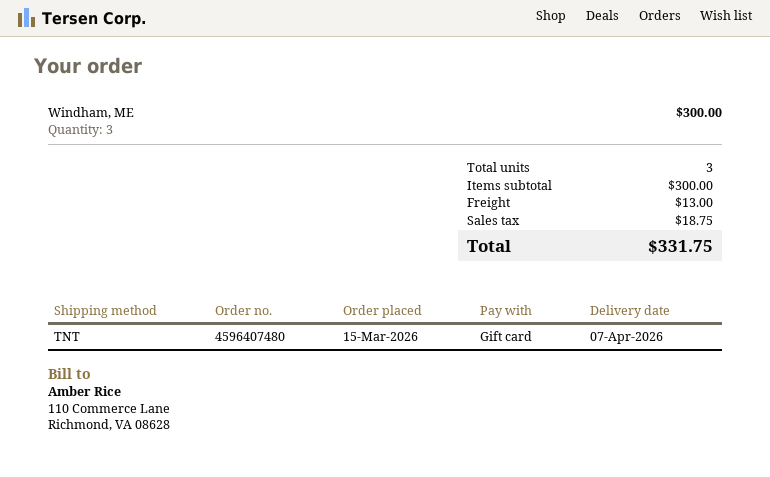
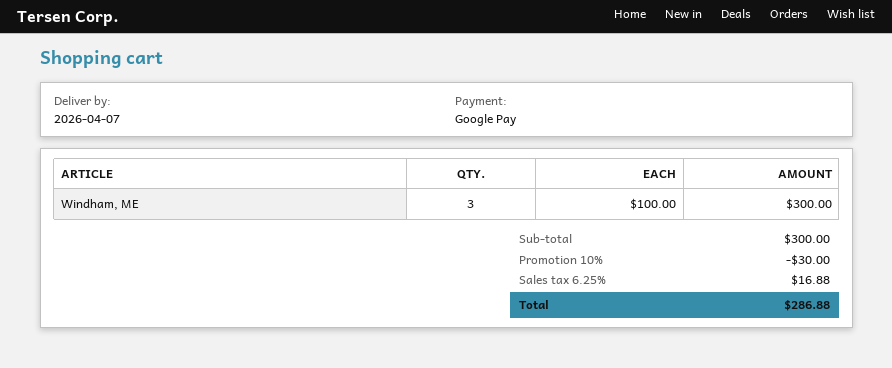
payment method: gift card -> Google Pay
discount: none -> 10% = 30.00
shipping: 13.00 -> none
tax: 18.75 -> 16.88
total: 331.75 -> 286.88

